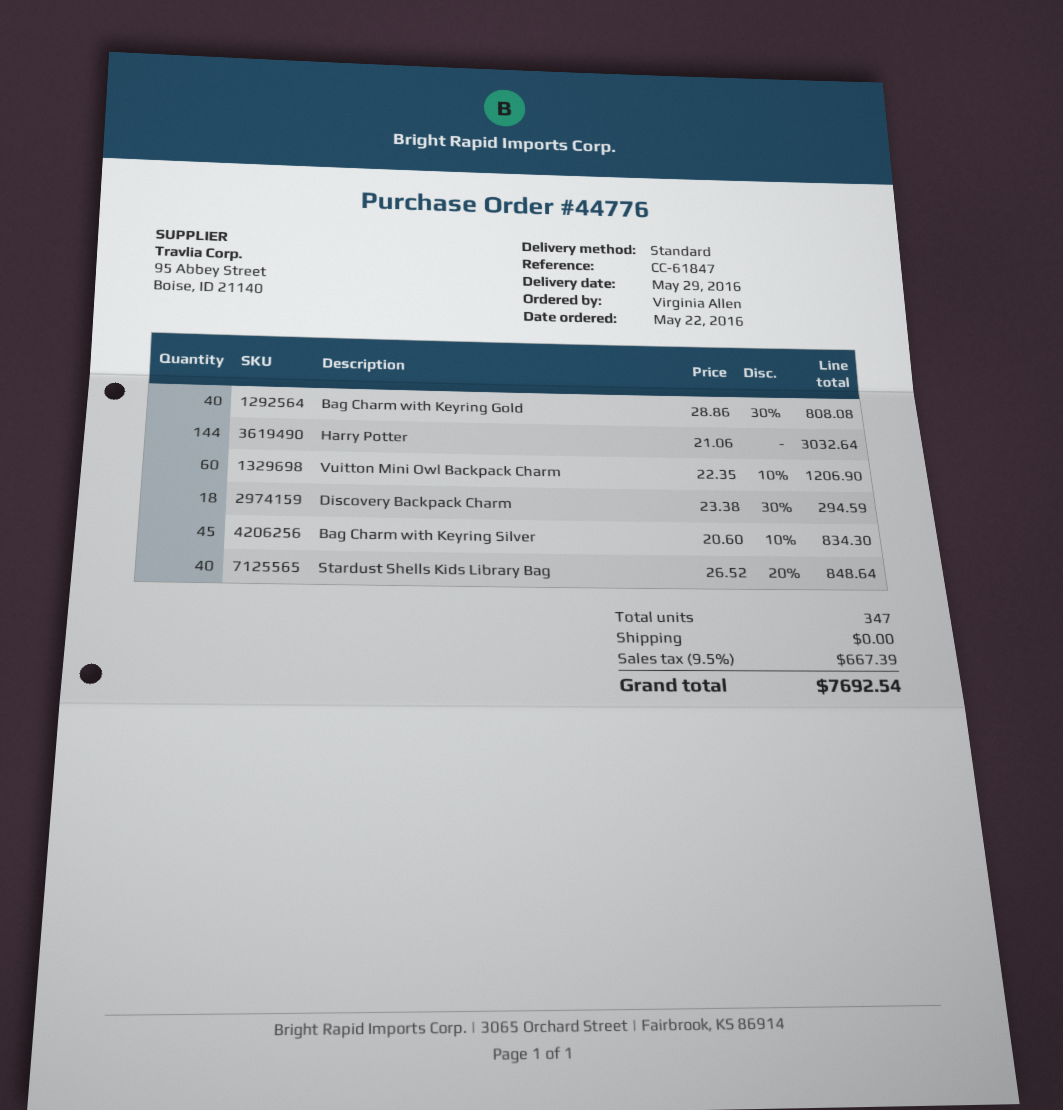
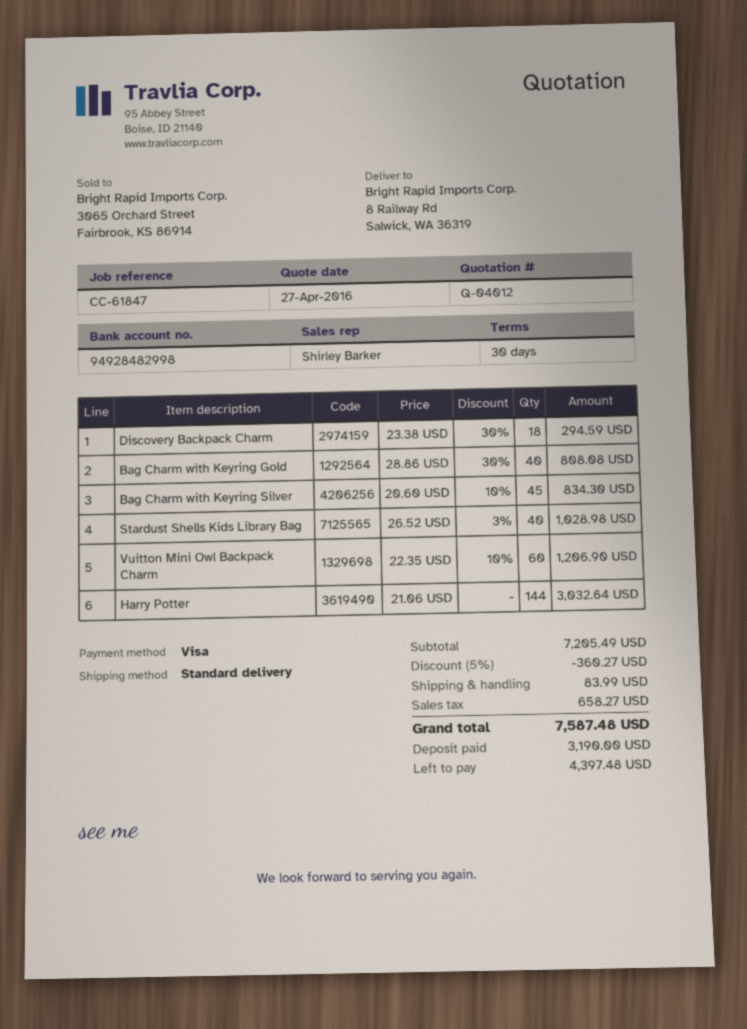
Stardust Shells Kids Library Bag: 40 x 26.52 - 20% = 848.64 -> 40 x 26.52 - 3% = 1028.98
discount: none -> 5% = 360.27
shipping: 0.00 -> 83.99
tax: 667.39 -> 658.27
total: 7692.54 -> 7587.48

